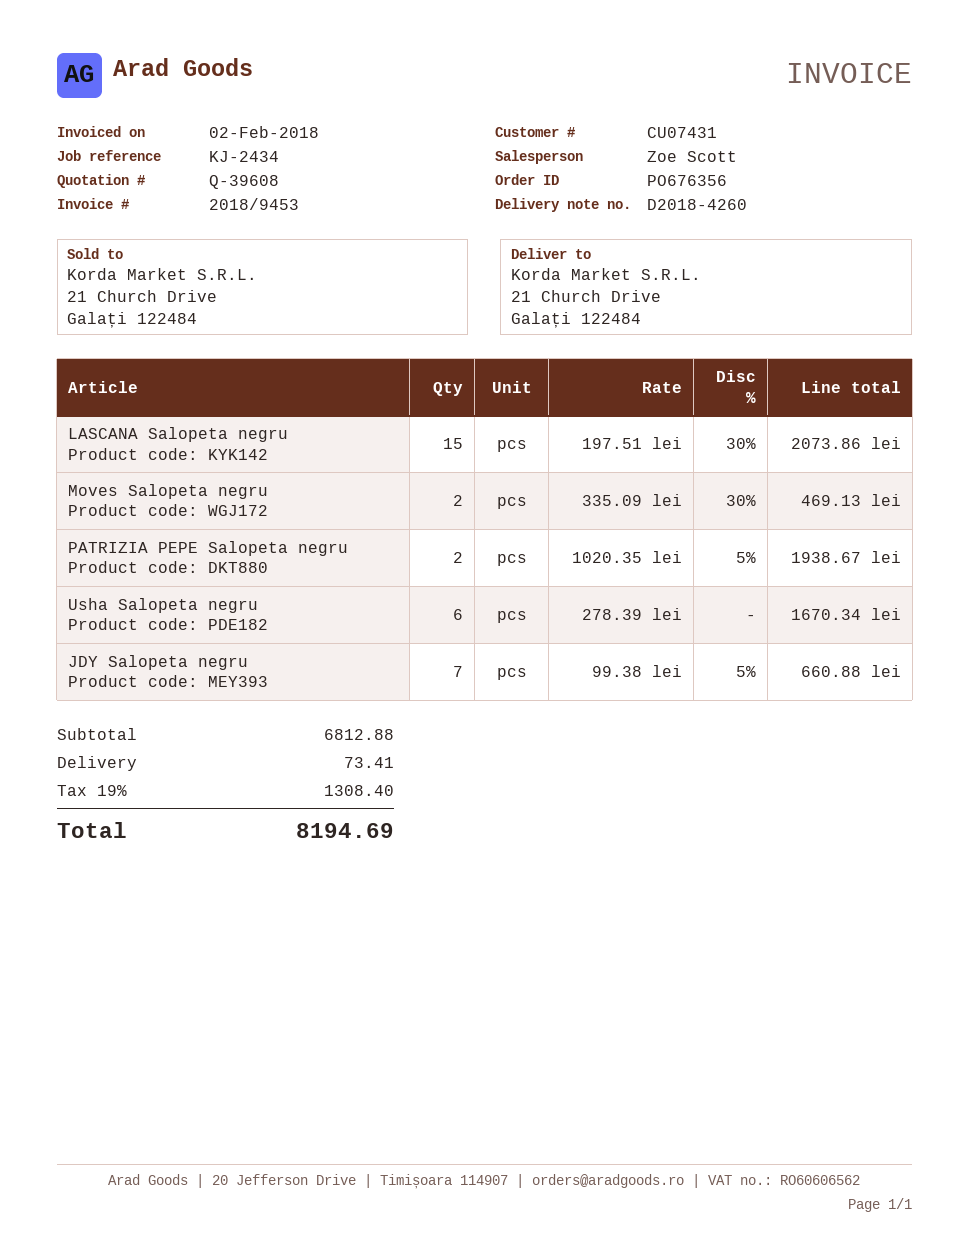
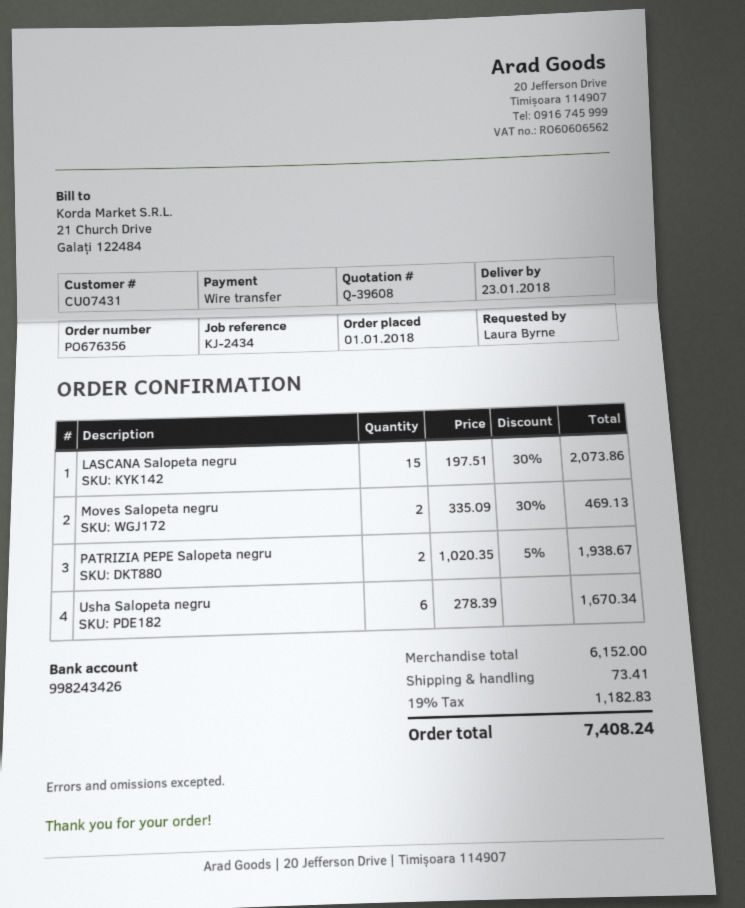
JDY Salopeta negru: 7 x 99.38 - 5% = 660.88 -> none
subtotal: 6812.88 -> 6152.00
tax: 19% = 1308.40 -> 19% = 1182.83
total: 8194.69 -> 7408.24

